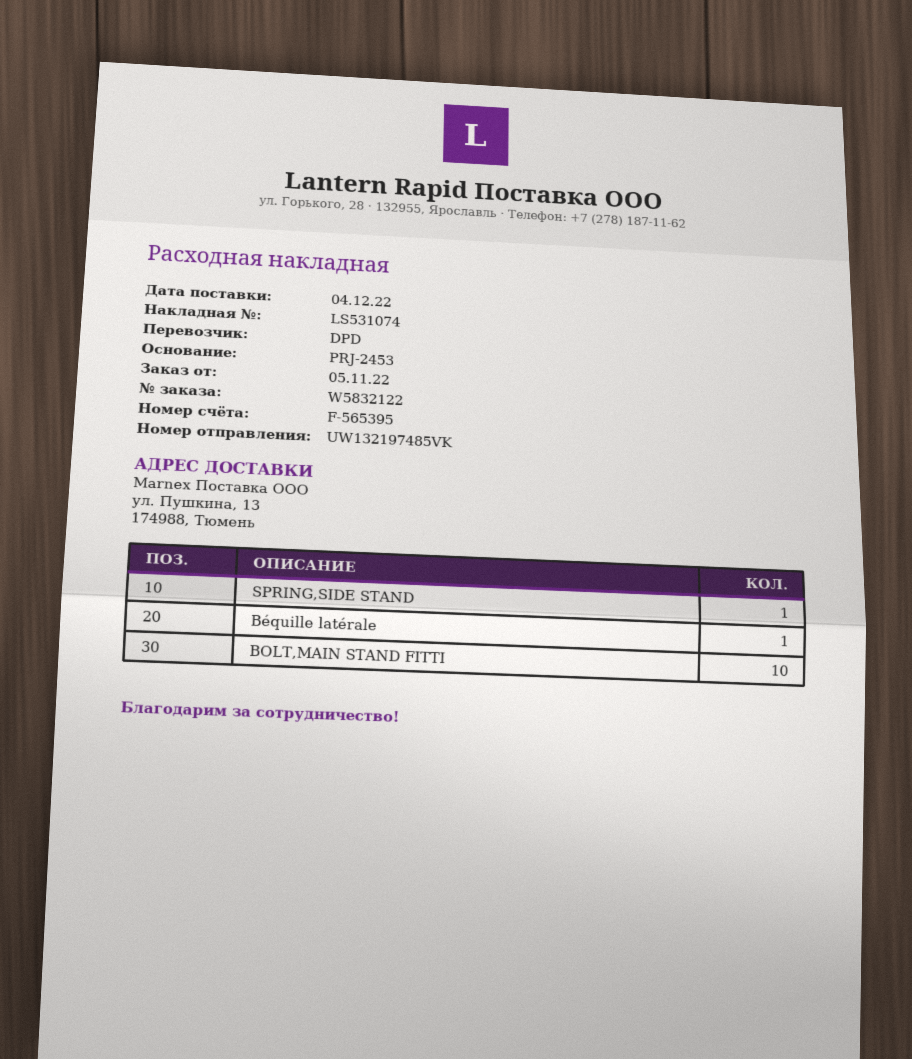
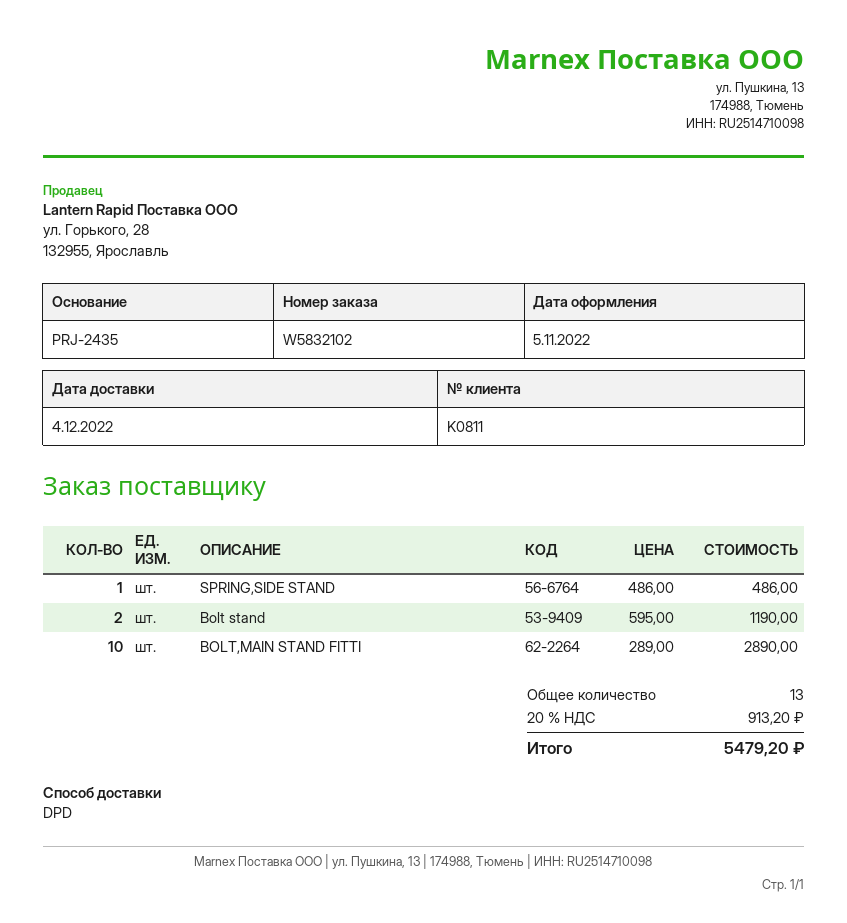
order number: W5832122 -> W5832102
reference: PRJ-2453 -> PRJ-2435
Béquille latérale: 1 -> none
Bolt stand: none -> 2

